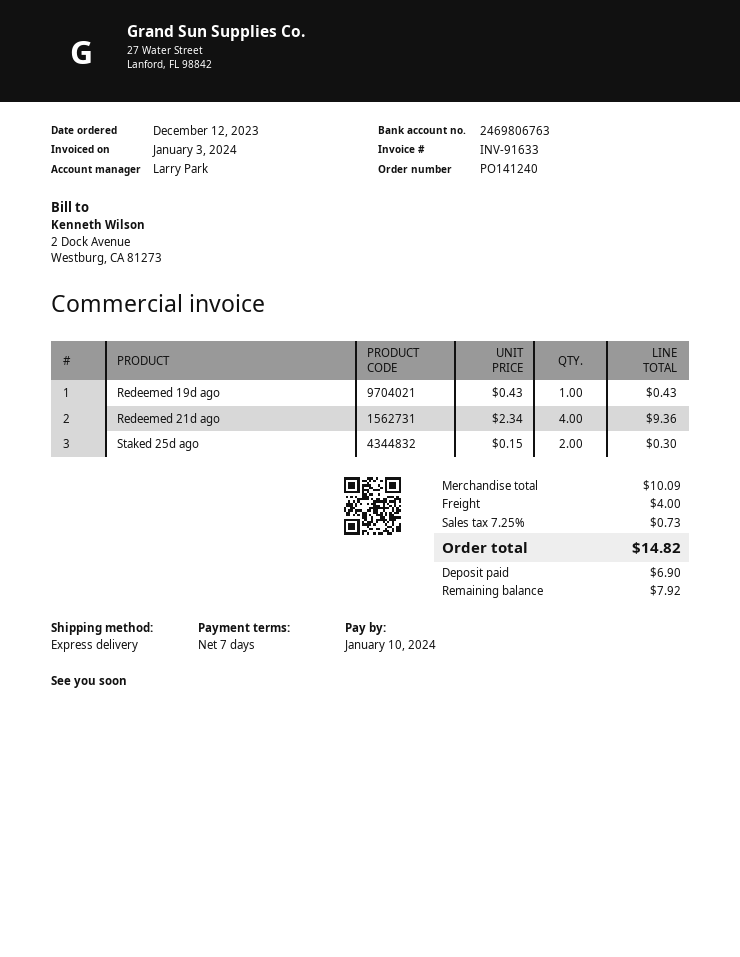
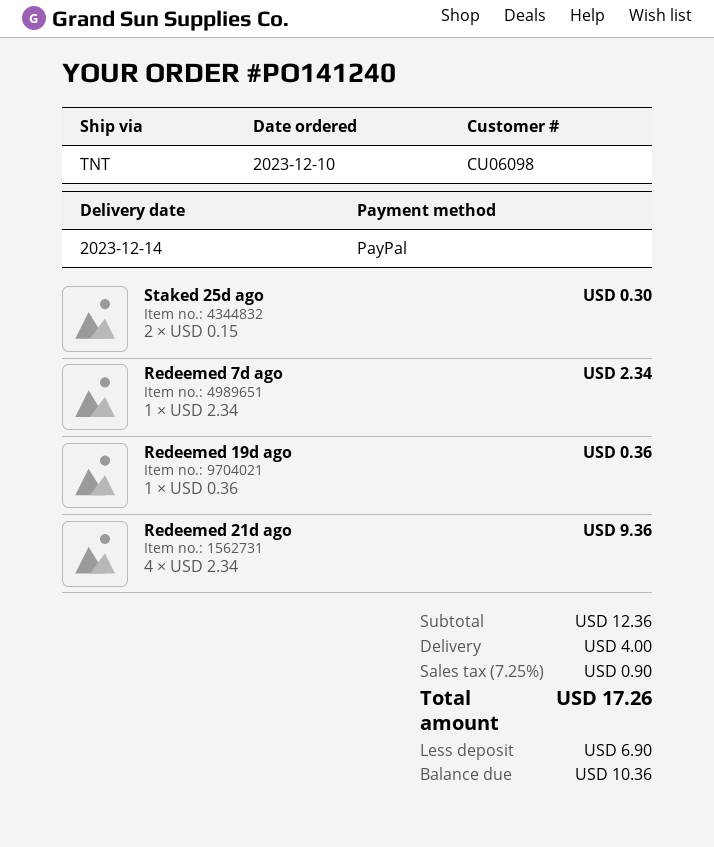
order date: 2023-12-12 -> 2023-12-10
shipping method: express -> TNT
Redeemed 19d ago: 1 x 0.43 = 0.43 -> 1 x 0.36 = 0.36
Redeemed 7d ago: none -> 1 x 2.34 = 2.34
subtotal: 10.09 -> 12.36
tax: 7.25% = 0.73 -> 7.25% = 0.90
total: 14.82 -> 17.26
balance: 7.92 -> 10.36

